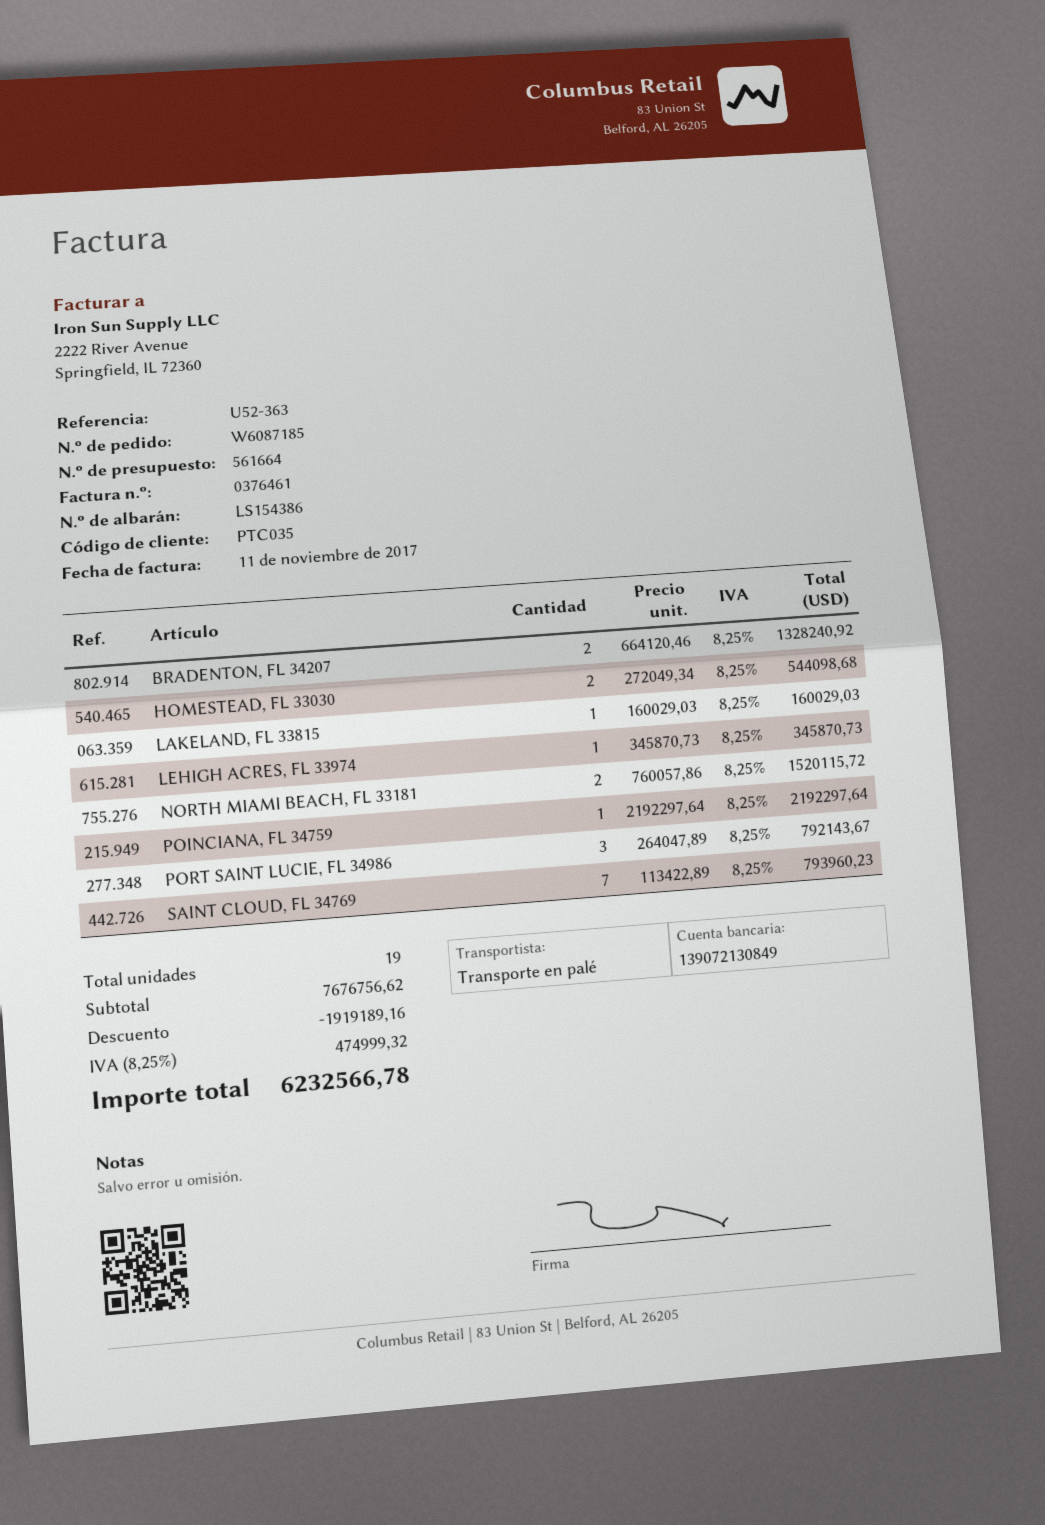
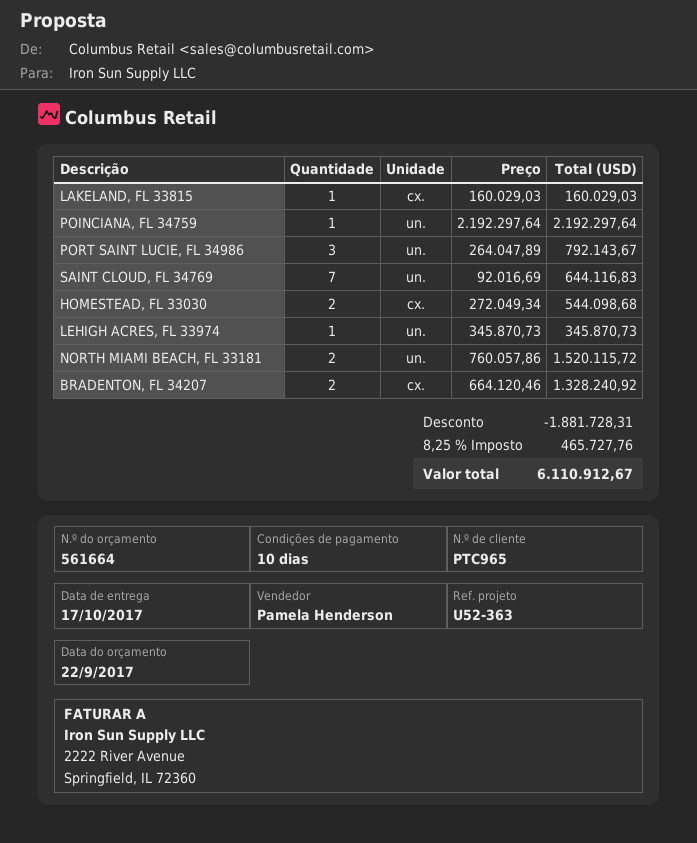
customer number: PTC035 -> PTC965
SAINT CLOUD, FL 34769: 7 x 113422.89 = 793960.23 -> 7 x 92016.69 = 644116.83
discount: 1919189.16 -> 1881728.31
tax: 8.25% = 474999.32 -> 8.25% = 465727.76
total: 6232566.78 -> 6110912.67

